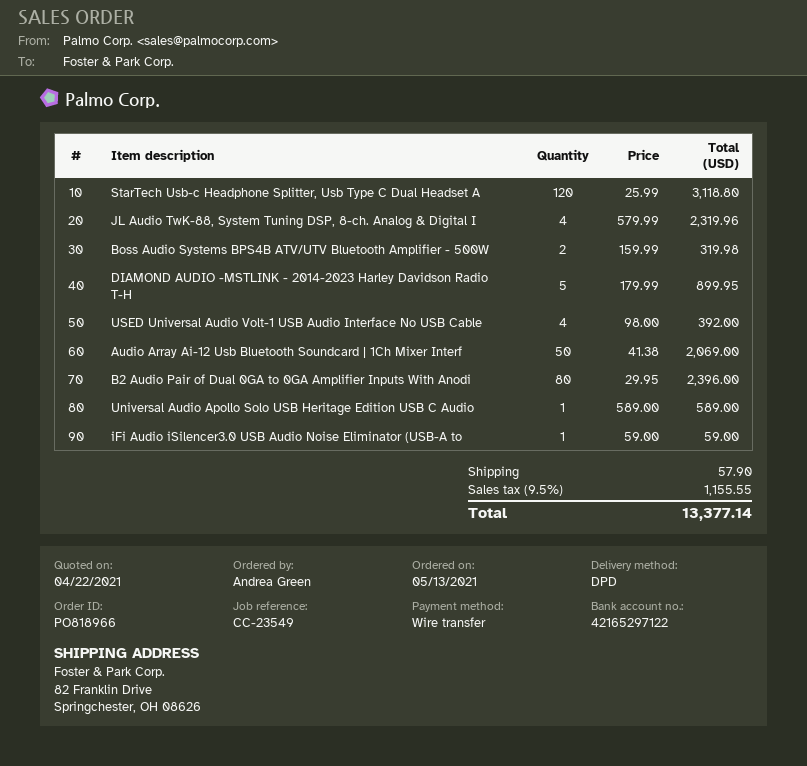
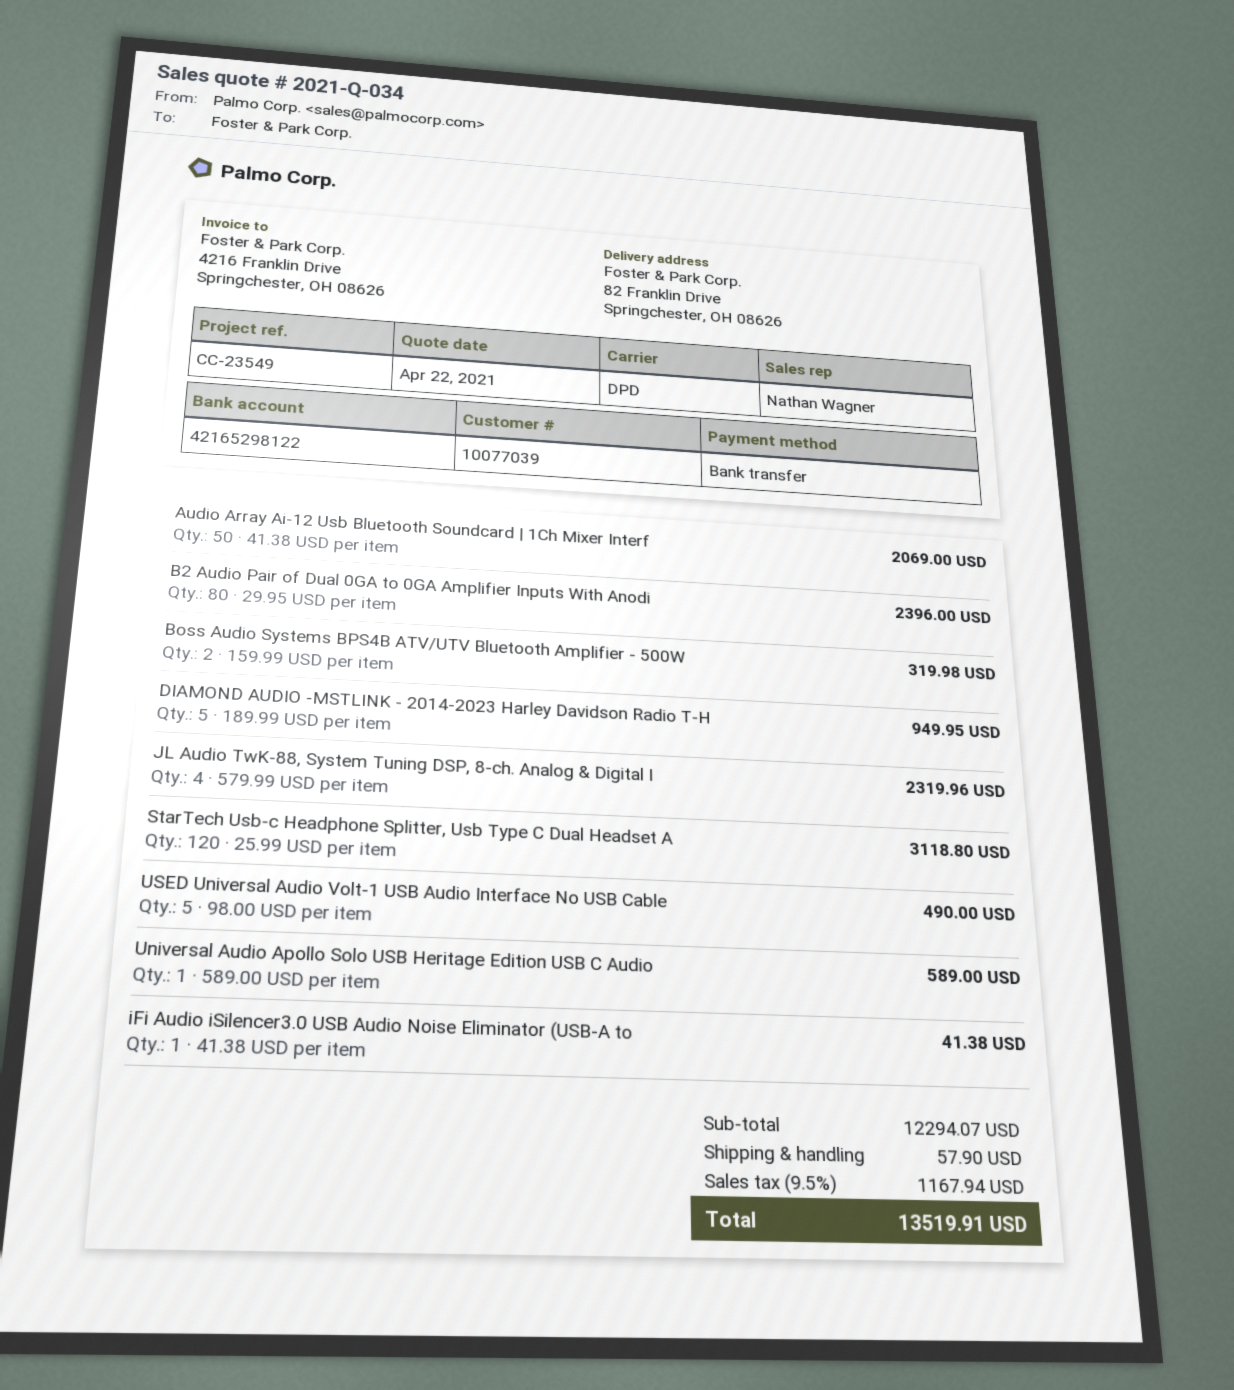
bank account: 42165297122 -> 42165298122
DIAMOND AUDIO -MSTLINK - 2014-2023 Harley Davidson Radio T-H: 5 x 179.99 = 899.95 -> 5 x 189.99 = 949.95
USED Universal Audio Volt-1 USB Audio Interface No USB Cable: 4 x 98.00 = 392.00 -> 5 x 98.00 = 490.00
iFi Audio iSilencer3.0 USB Audio Noise Eliminator (USB-A to: 1 x 59.00 = 59.00 -> 1 x 41.38 = 41.38
tax: 9.5% = 1155.55 -> 9.5% = 1167.94
total: 13377.14 -> 13519.91

